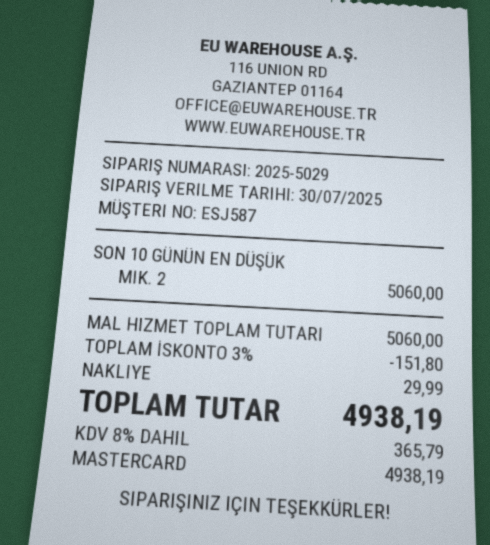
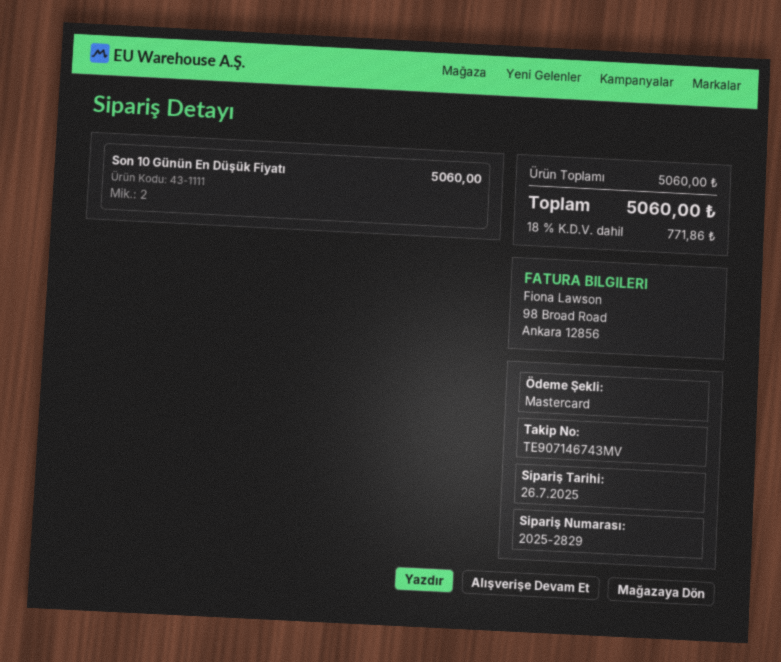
order number: 2025-5029 -> 2025-2829
order date: 2025-07-30 -> 2025-07-26
discount: 3% = 151.80 -> none
shipping: 29.99 -> none
tax: 8% = 365.79 -> 18% = 771.86
total: 4938.19 -> 5060.00

